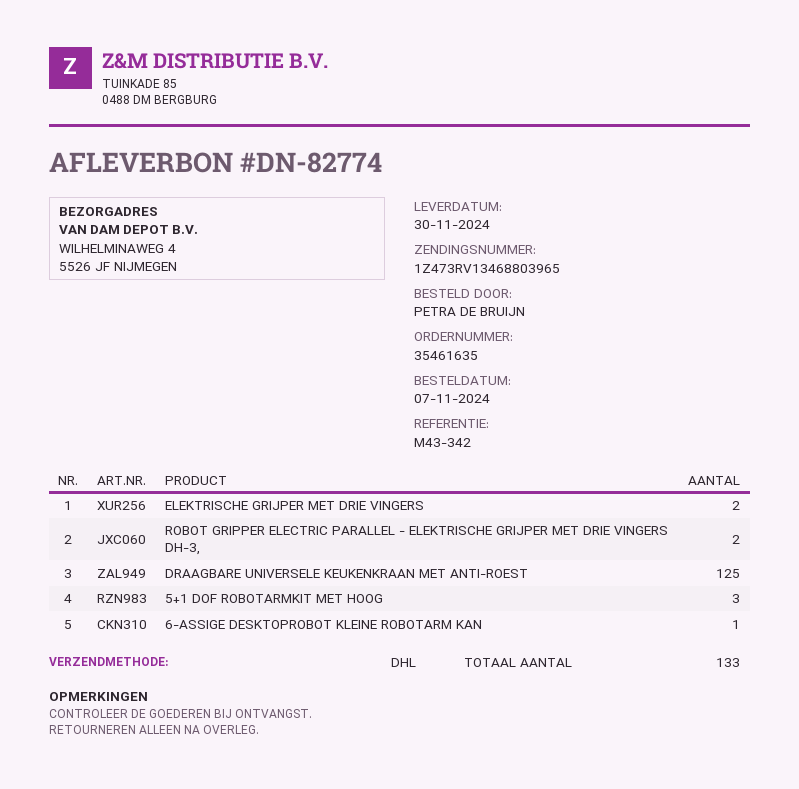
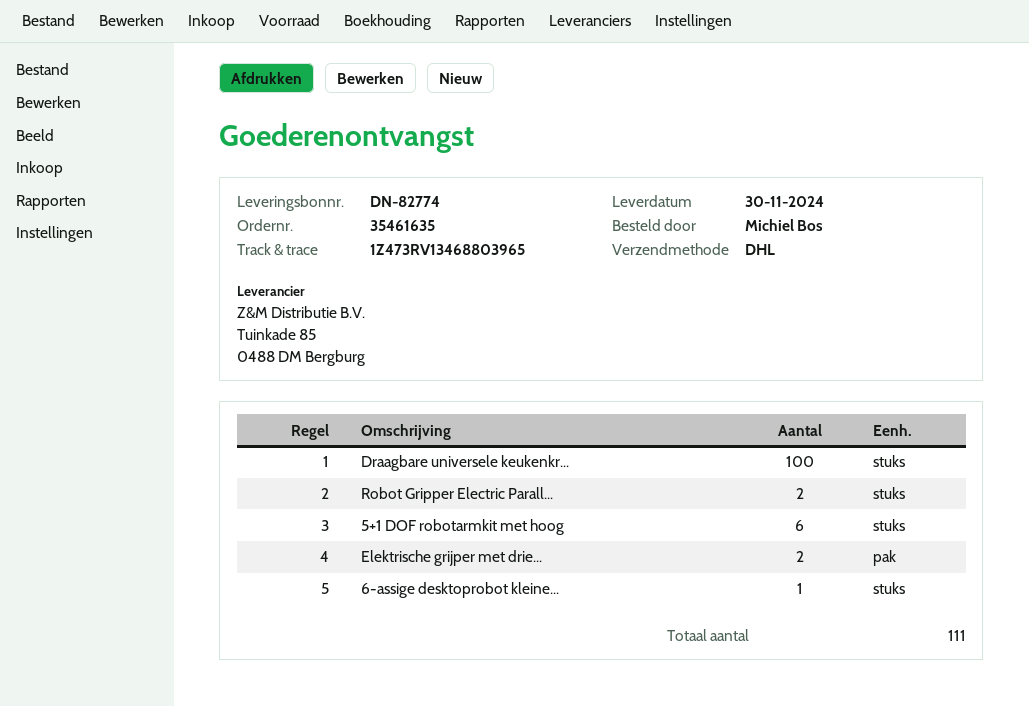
ordered by: PETRA DE BRUIJN -> Michiel Bos
DRAAGBARE UNIVERSELE KEUKENKRAAN MET ANTI-ROEST: 125 -> 100
5+1 DOF ROBOTARMKIT MET HOOG: 3 -> 6
total quantity: 133 -> 111

